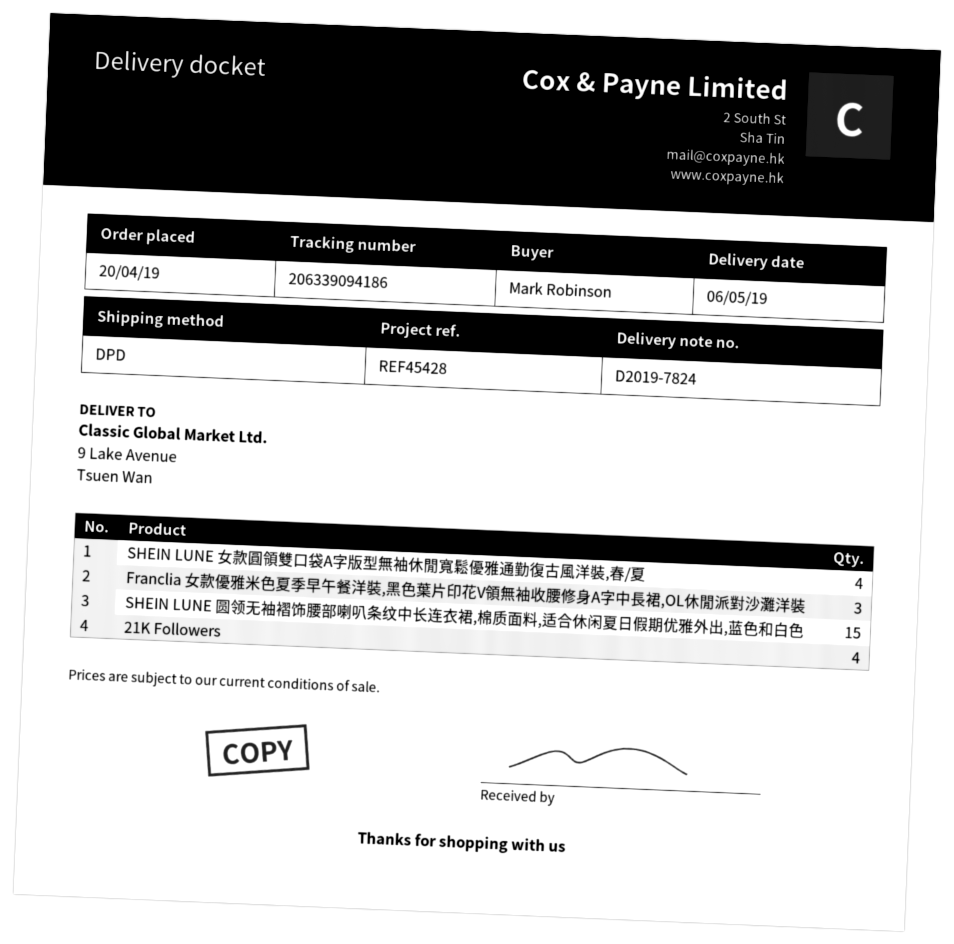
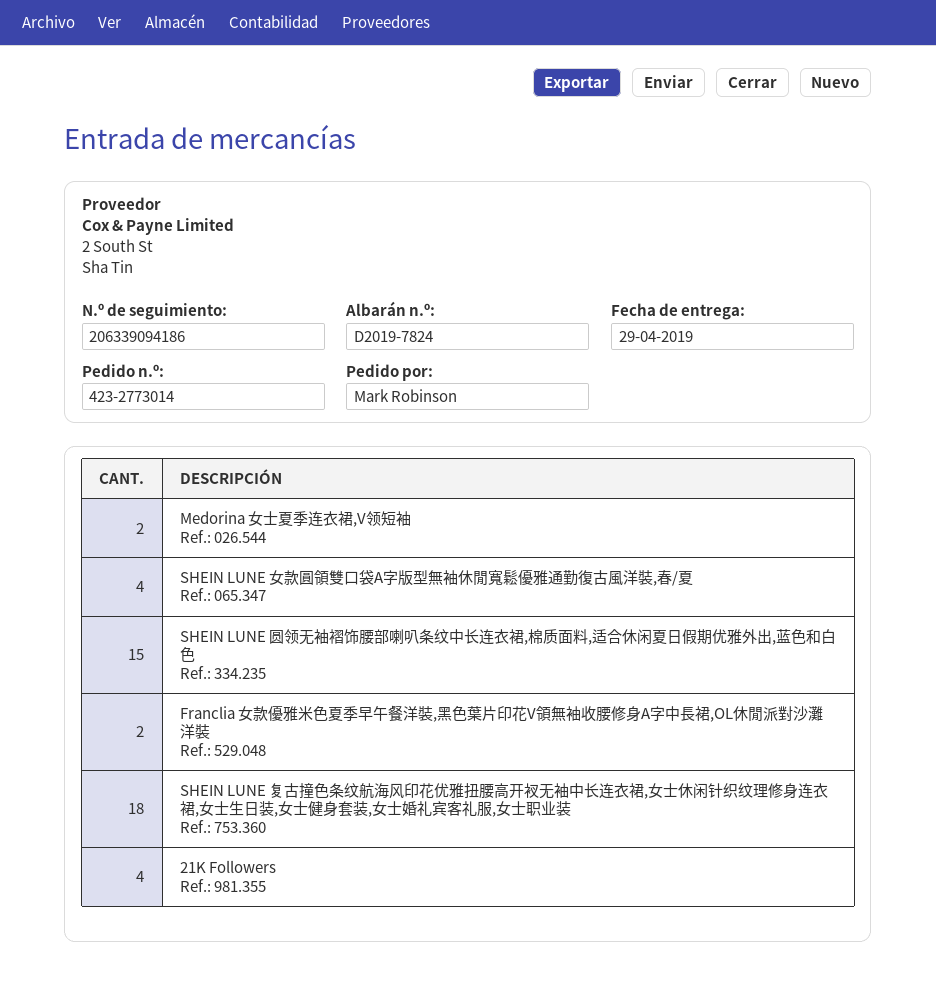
delivery date: 2019-05-06 -> 2019-04-29
Franclia 女款優雅米色夏季早午餐洋裝,黑色葉片印花V領無袖收腰修身A字中長裙,OL休閒派對沙灘洋裝: 3 -> 2
Medorina 女士夏季连衣裙,V领短袖: none -> 2
SHEIN LUNE 复古撞色条纹航海风印花优雅扭腰高开衩无袖中长连衣裙,女士休闲针织纹理修身连衣裙,女士生日装,女士健身套装,女士婚礼宾客礼服,女士职业装: none -> 18

